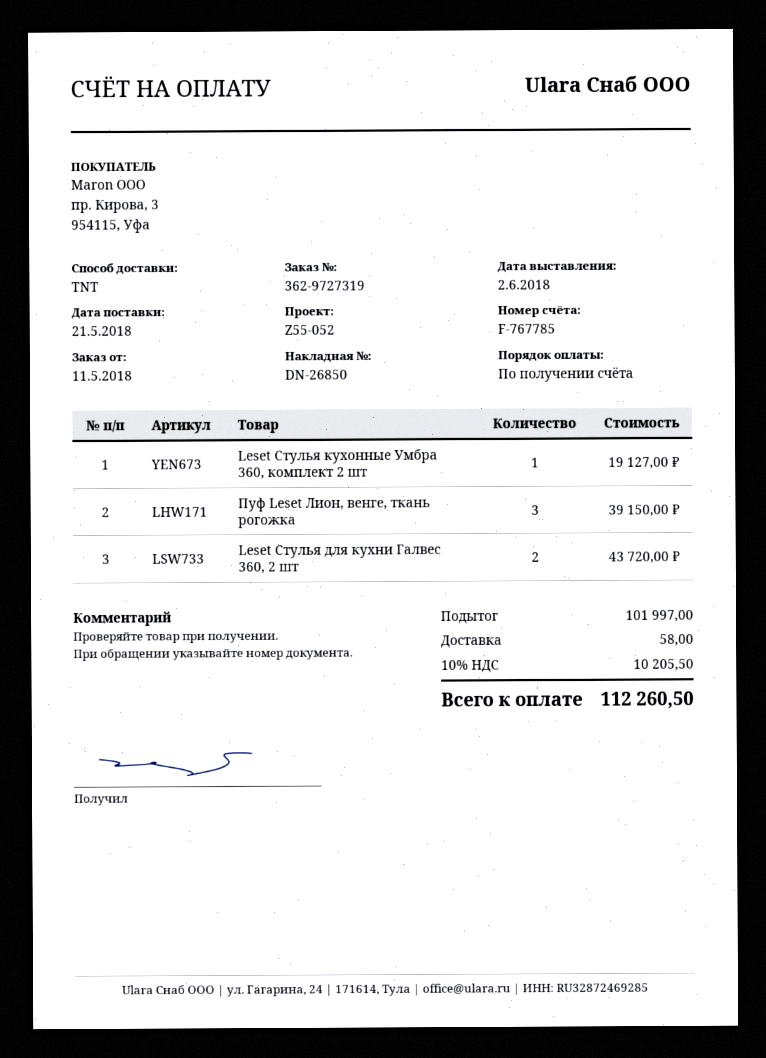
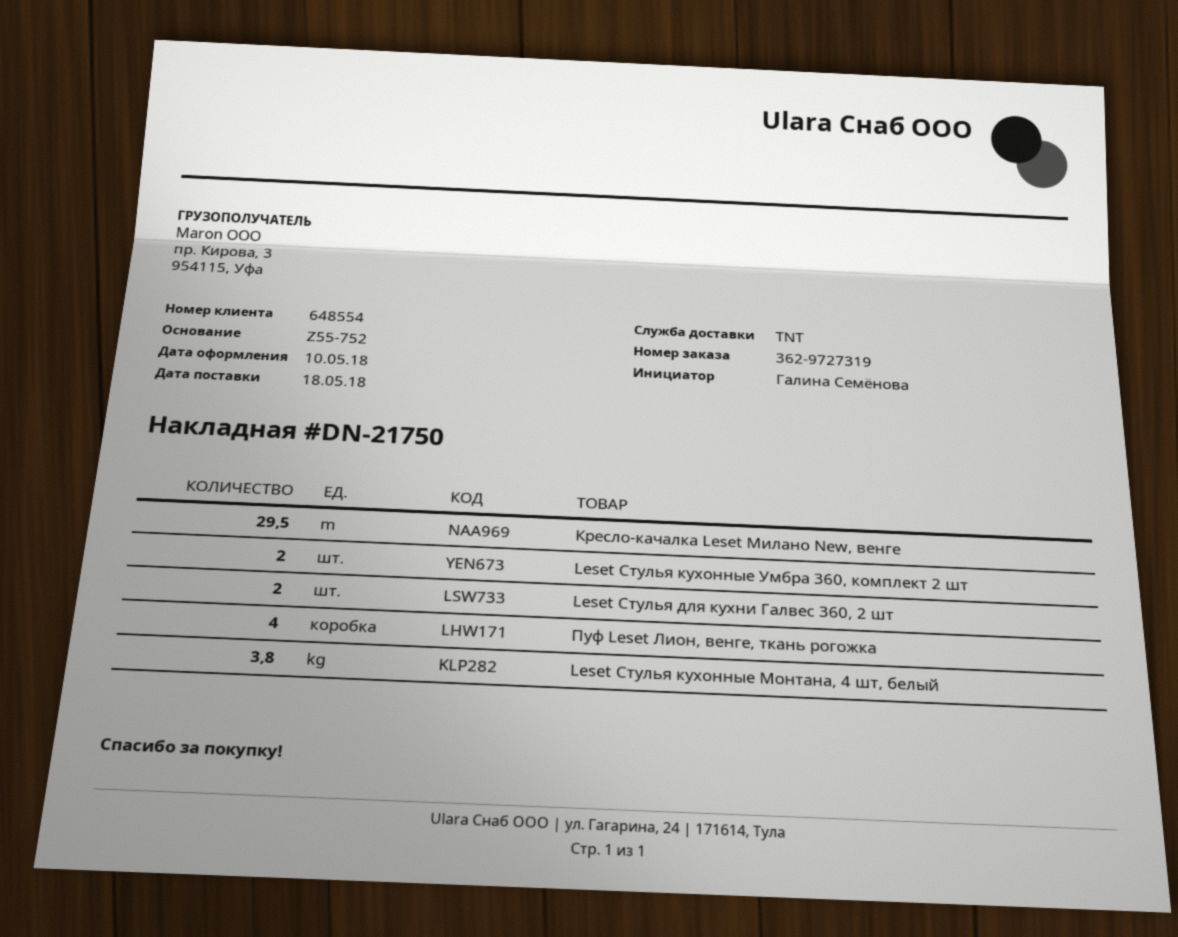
order date: 2018-05-11 -> 2018-05-10
delivery note number: DN-26850 -> DN-21750
delivery date: 2018-05-21 -> 2018-05-18
reference: Z55-052 -> Z55-752
Leset Стулья кухонные Умбра 360, комплект 2 шт: 1 -> 2
Пуф Leset Лион, венге, ткань рогожка: 3 -> 4
Кресло-качалка Leset Милано New, венге: none -> 29.5
Leset Стулья кухонные Монтана, 4 шт, белый: none -> 3.8

